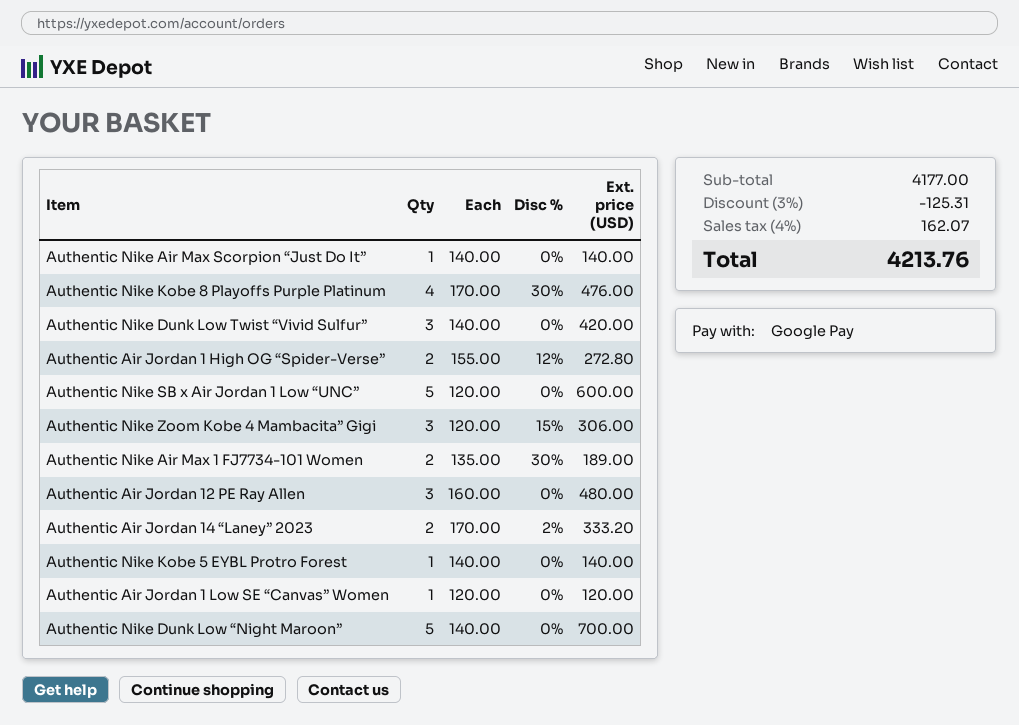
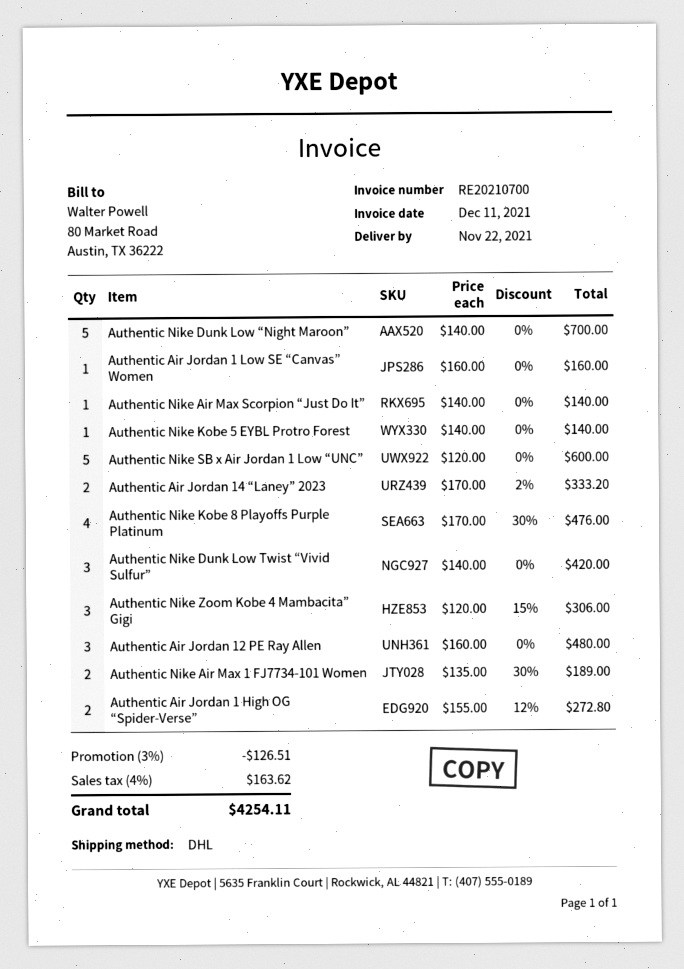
Authentic Air Jordan 1 Low SE “Canvas” Women: 1 x 120.00 = 120.00 -> 1 x 160.00 = 160.00
discount: 3% = 125.31 -> 3% = 126.51
tax: 4% = 162.07 -> 4% = 163.62
total: 4213.76 -> 4254.11

